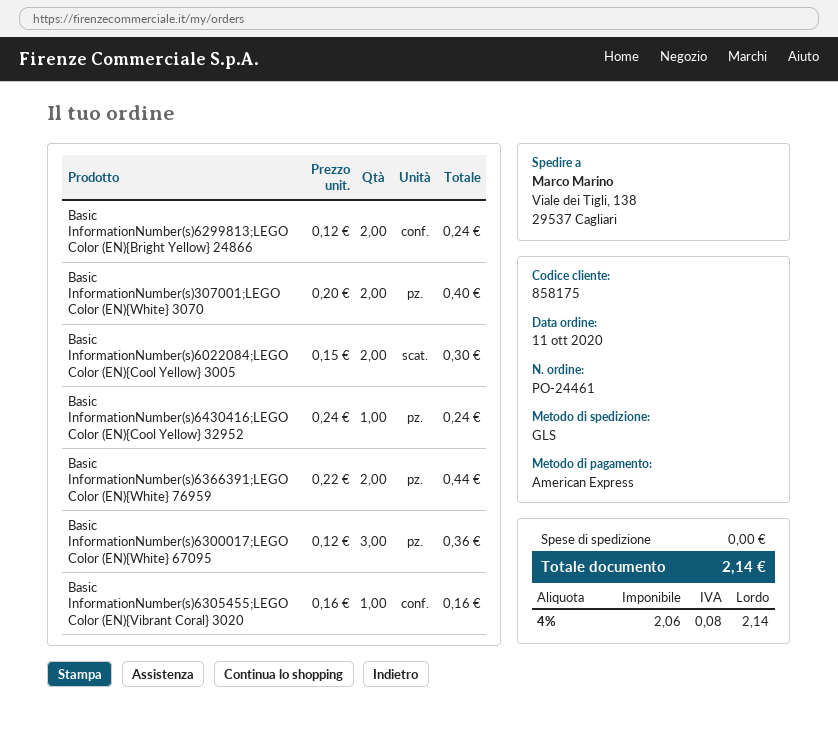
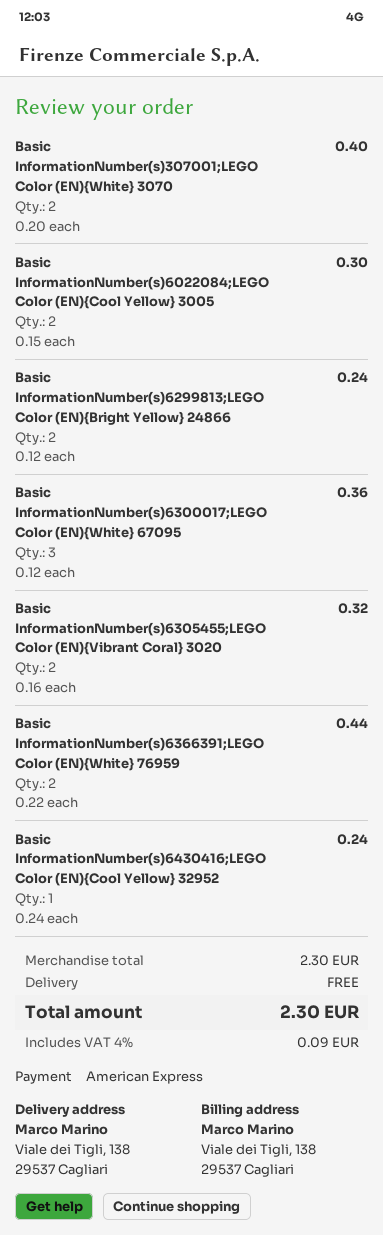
Basic InformationNumber(s)6305455;LEGO Color (EN){Vibrant Coral} 3020: 1 x 0.16 = 0.16 -> 2 x 0.16 = 0.32
tax: 4% = 0.08 -> 4% = 0.09
total: 2.14 -> 2.30

